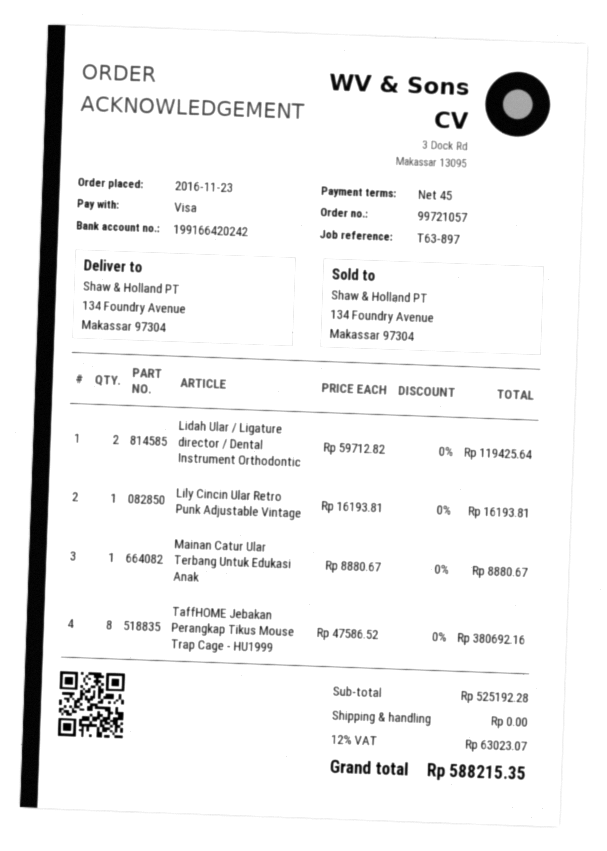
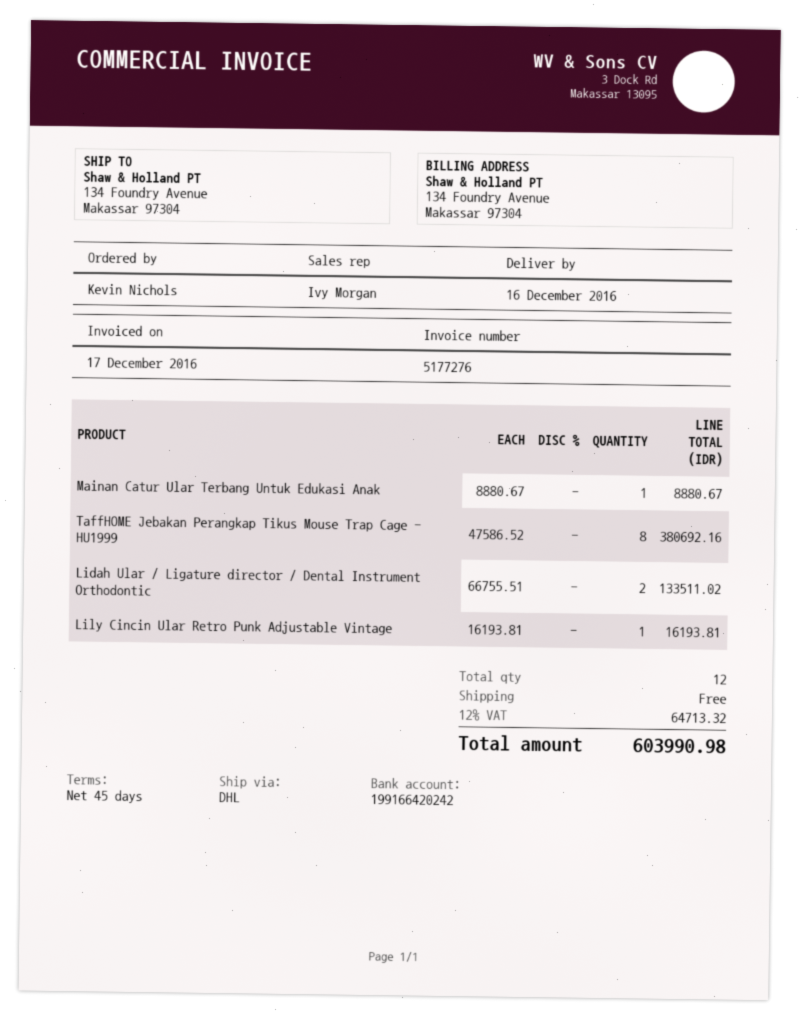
Lidah Ular / Ligature director / Dental Instrument Orthodontic: 2 x 59712.82 = 119425.64 -> 2 x 66755.51 = 133511.02
tax: 12% = 63023.07 -> 12% = 64713.32
total: 588215.35 -> 603990.98

